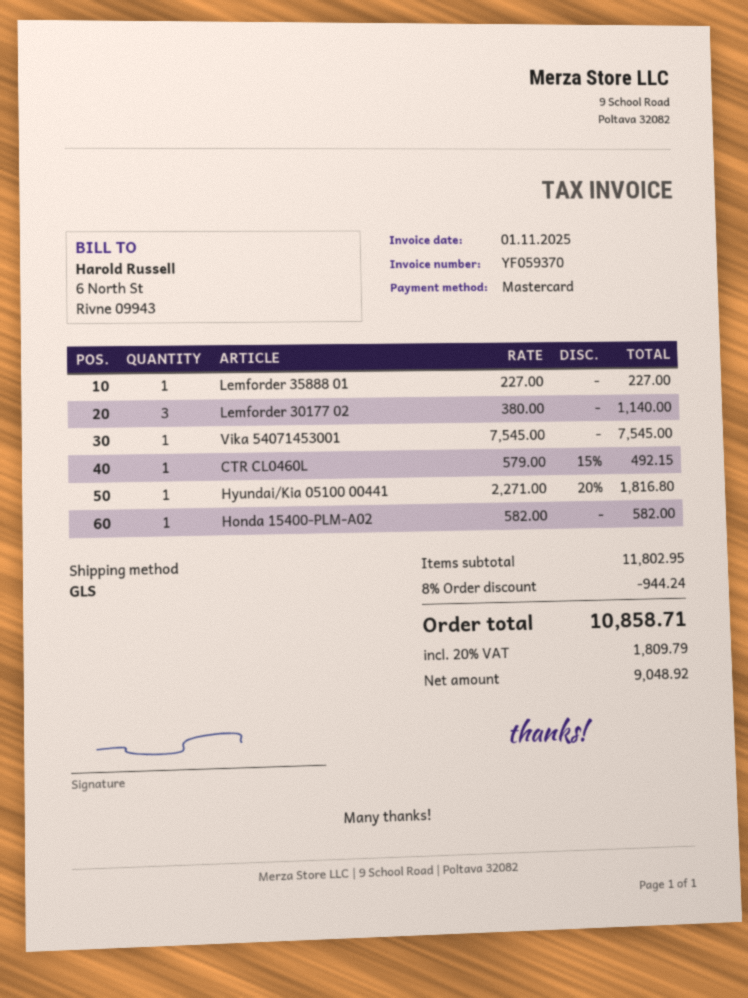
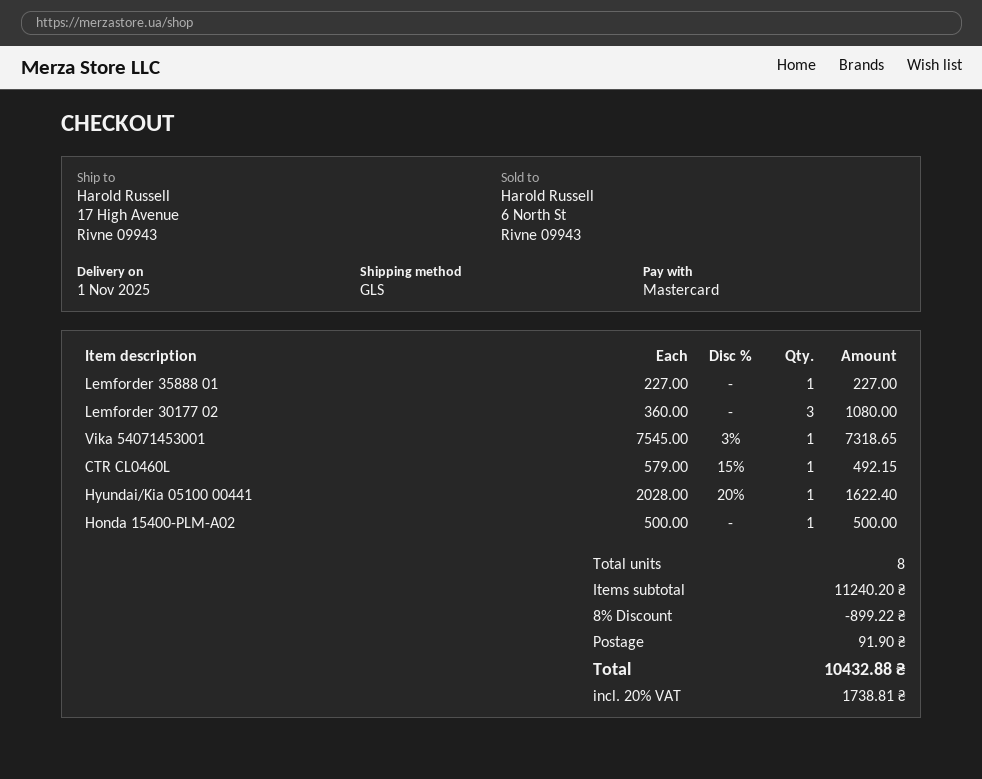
Lemforder 30177 02: 3 x 380.00 = 1140.00 -> 3 x 360.00 = 1080.00
Vika 54071453001: 1 x 7545.00 = 7545.00 -> 1 x 7545.00 - 3% = 7318.65
Hyundai/Kia 05100 00441: 1 x 2271.00 - 20% = 1816.80 -> 1 x 2028.00 - 20% = 1622.40
Honda 15400-PLM-A02: 1 x 582.00 = 582.00 -> 1 x 500.00 = 500.00
subtotal: 11802.95 -> 11240.20
discount: 8% = 944.24 -> 8% = 899.22
shipping: none -> 91.90
tax: 20% = 1809.79 -> 20% = 1738.81
total: 10858.71 -> 10432.88

